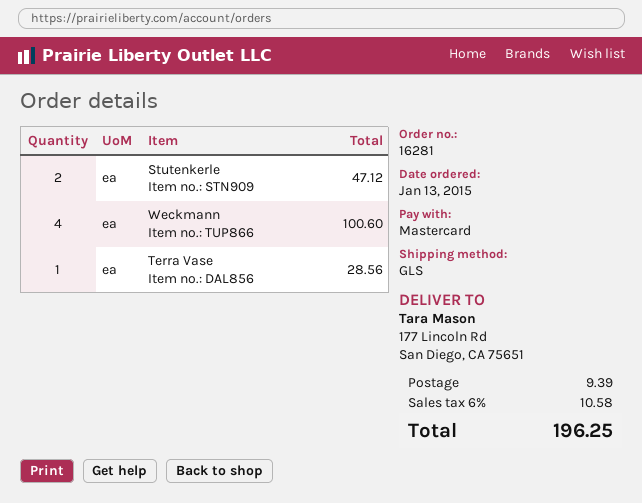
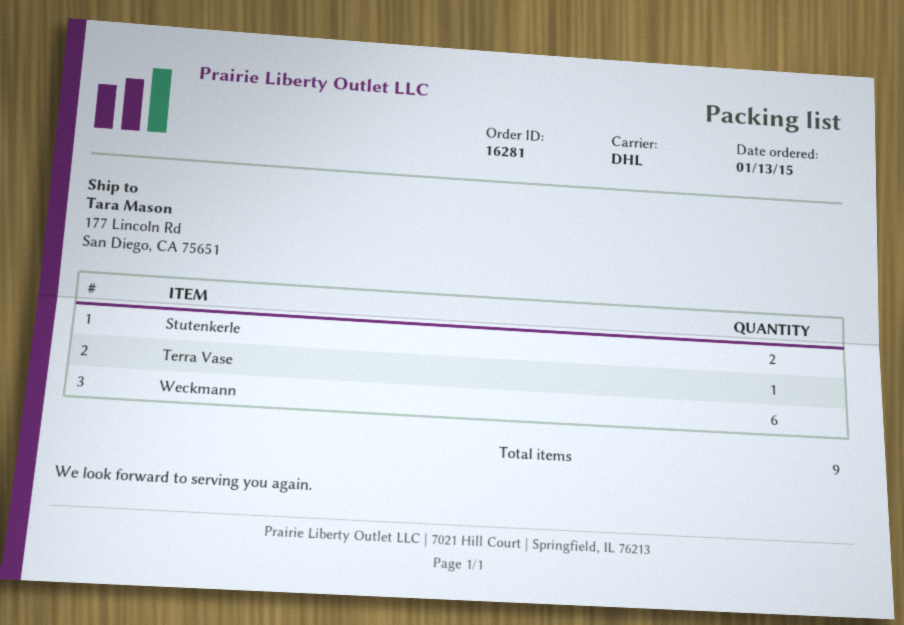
shipping method: GLS -> DHL
Weckmann: 4 -> 6

